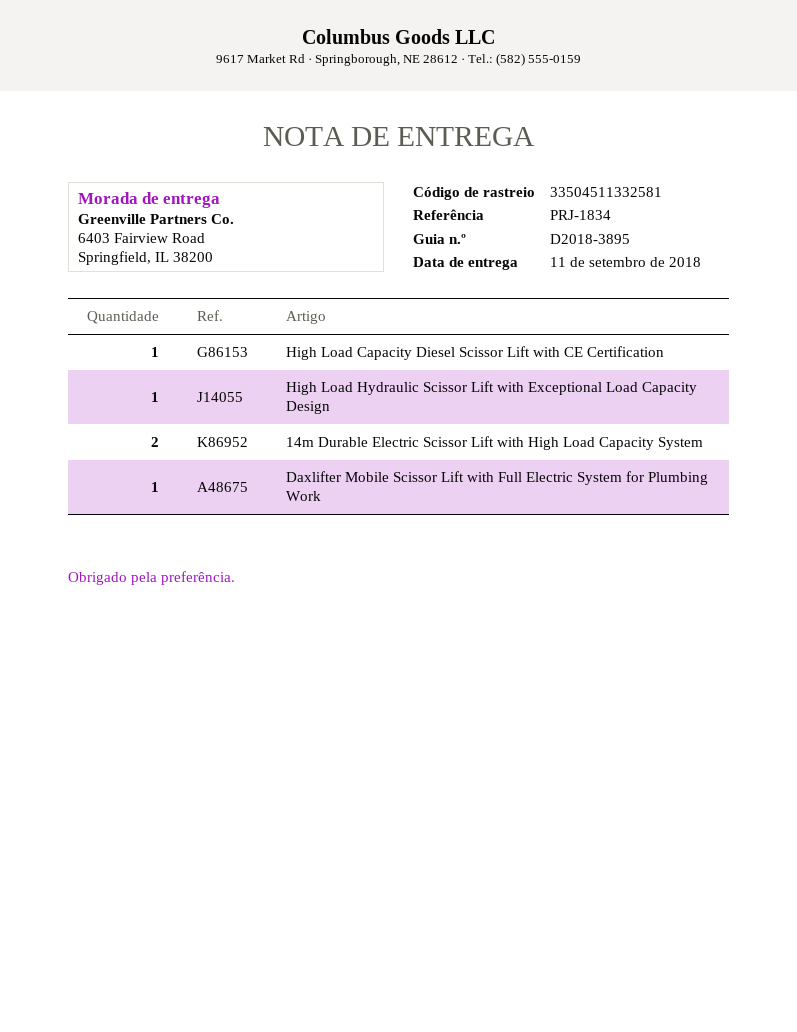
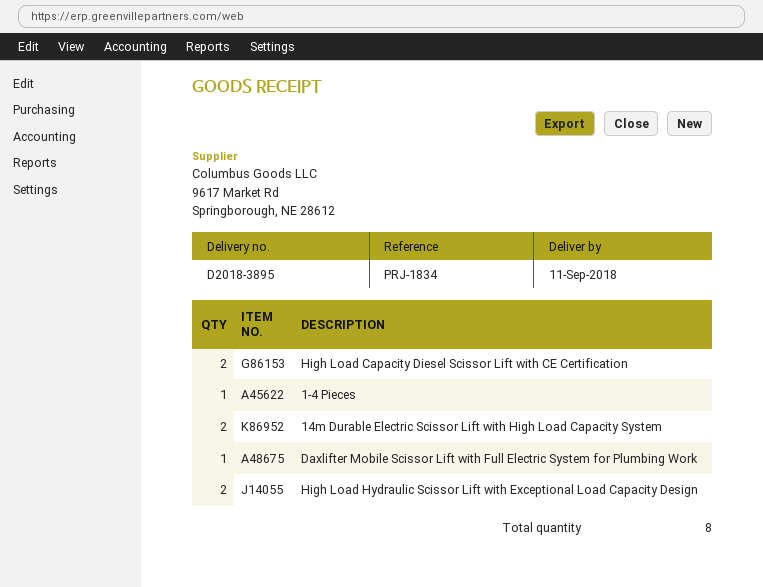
High Load Capacity Diesel Scissor Lift with CE Certification: 1 -> 2
High Load Hydraulic Scissor Lift with Exceptional Load Capacity Design: 1 -> 2
1-4 Pieces: none -> 1

